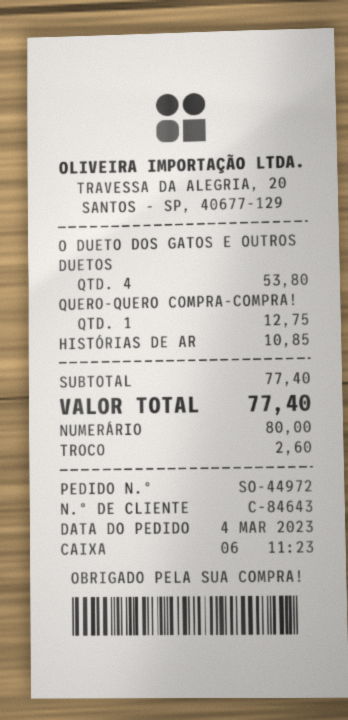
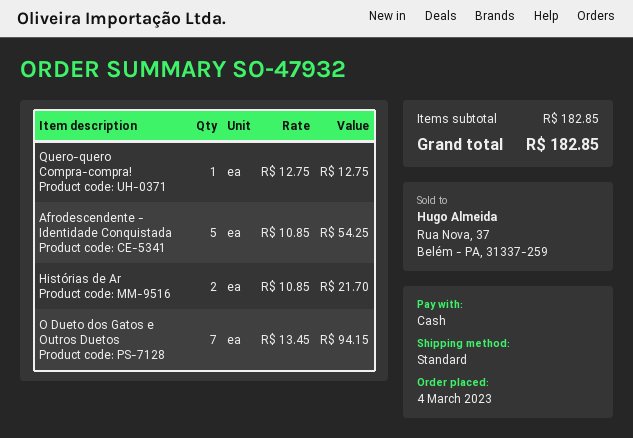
order number: SO-44972 -> SO-47932
O DUETO DOS GATOS E OUTROS DUETOS: 4 for 53.80 -> 7 for 94.15
HISTÓRIAS DE AR: 1 for 10.85 -> 2 for 21.70
Afrodescendente - Identidade Conquistada: none -> 5 for 54.25
subtotal: 77.40 -> 182.85
total: 77.40 -> 182.85

